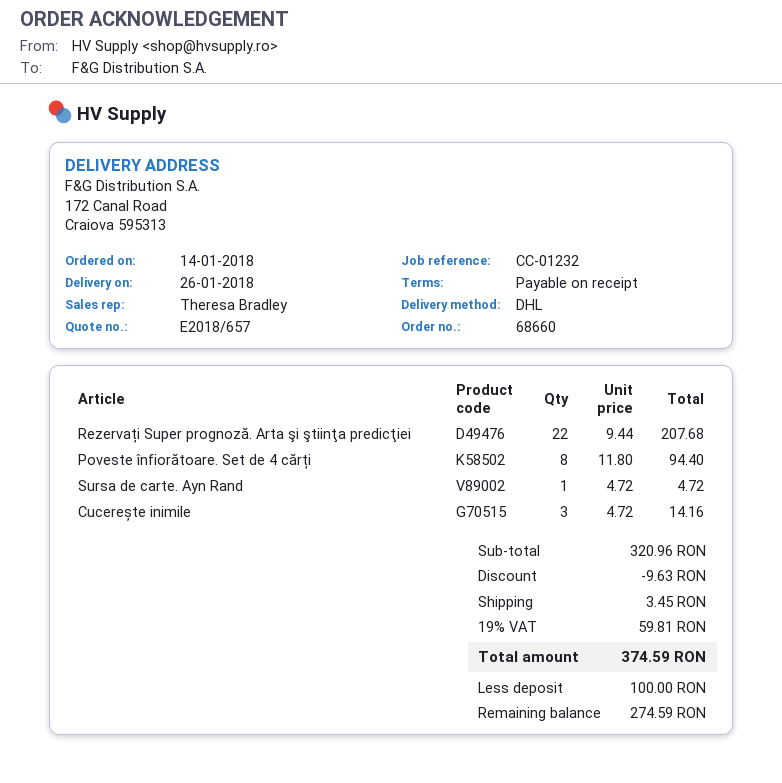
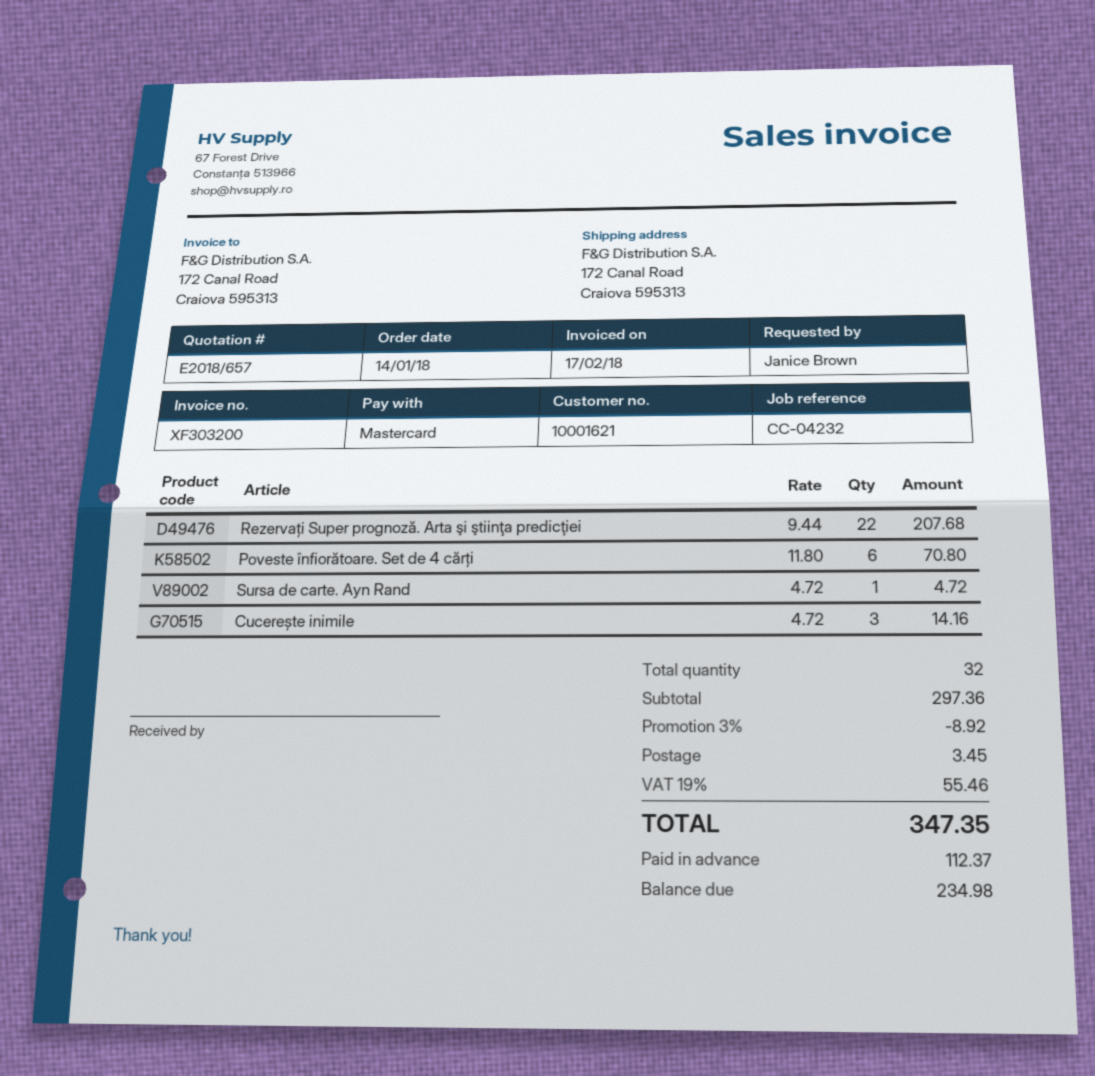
reference: CC-01232 -> CC-04232
Poveste înfiorătoare. Set de 4 cărți: 8 x 11.80 = 94.40 -> 6 x 11.80 = 70.80
subtotal: 320.96 -> 297.36
discount: 9.63 -> 8.92
tax: 19% = 59.81 -> 19% = 55.46
total: 374.59 -> 347.35
deposit: 100.00 -> 112.37
balance: 274.59 -> 234.98

